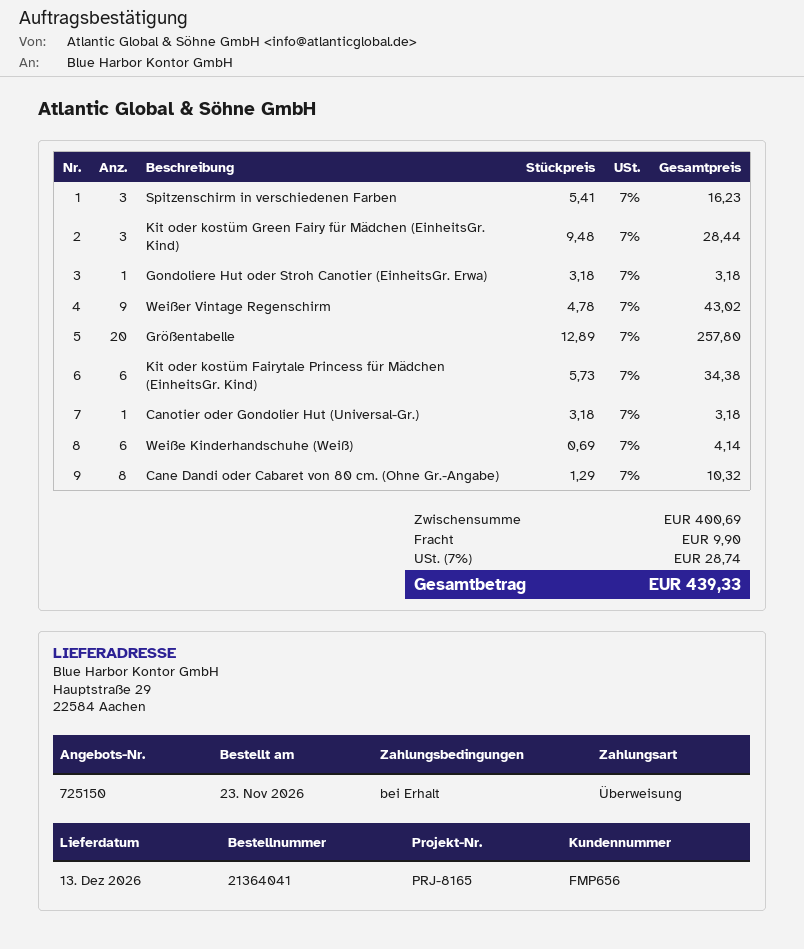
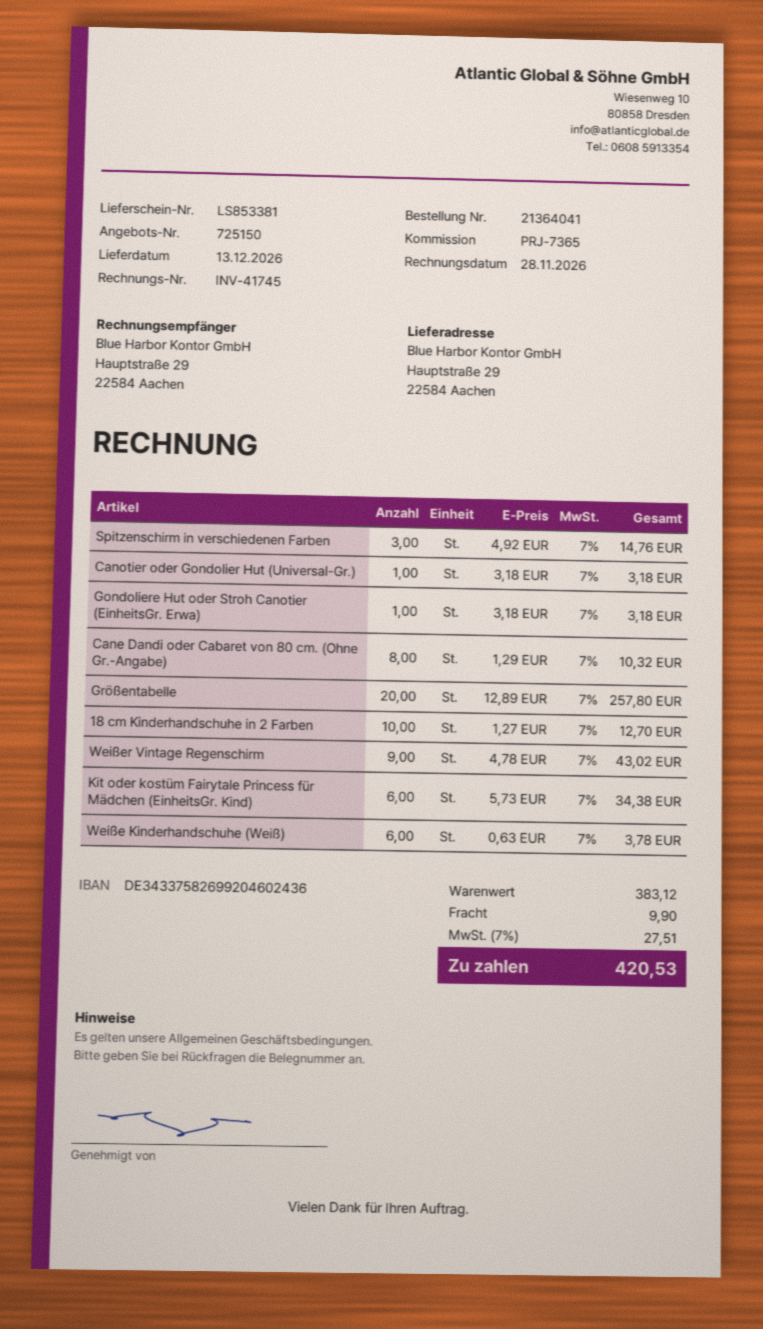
reference: PRJ-8165 -> PRJ-7365
Spitzenschirm in verschiedenen Farben: 3 x 5.41 = 16.23 -> 3 x 4.92 = 14.76
Kit oder kostüm Green Fairy für Mädchen (EinheitsGr. Kind): 3 x 9.48 = 28.44 -> none
Weiße Kinderhandschuhe (Weiß): 6 x 0.69 = 4.14 -> 6 x 0.63 = 3.78
18 cm Kinderhandschuhe in 2 Farben: none -> 10 x 1.27 = 12.70
subtotal: 400.69 -> 383.12
tax: 7% = 28.74 -> 7% = 27.51
total: 439.33 -> 420.53

